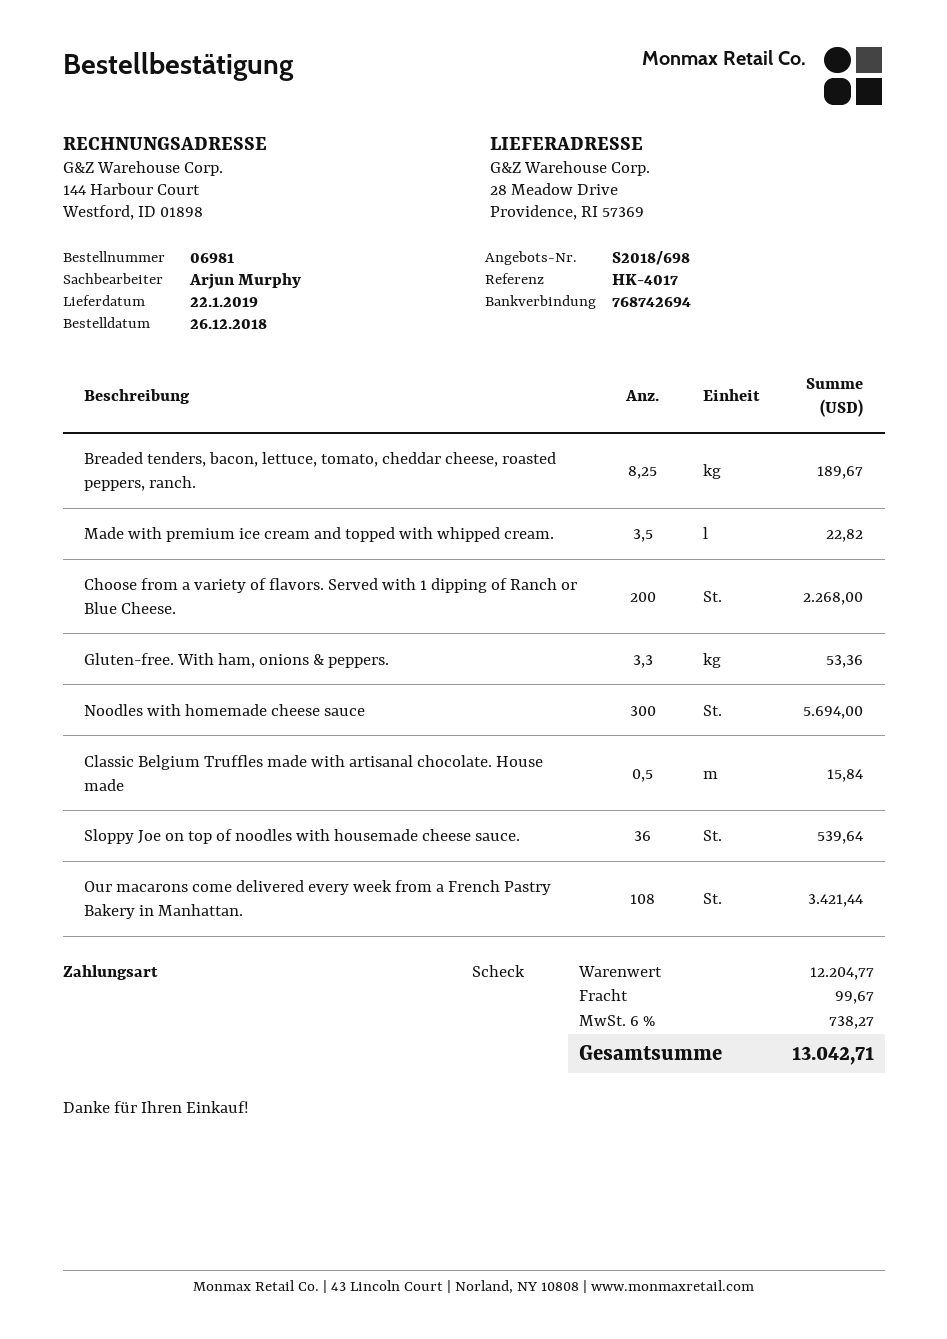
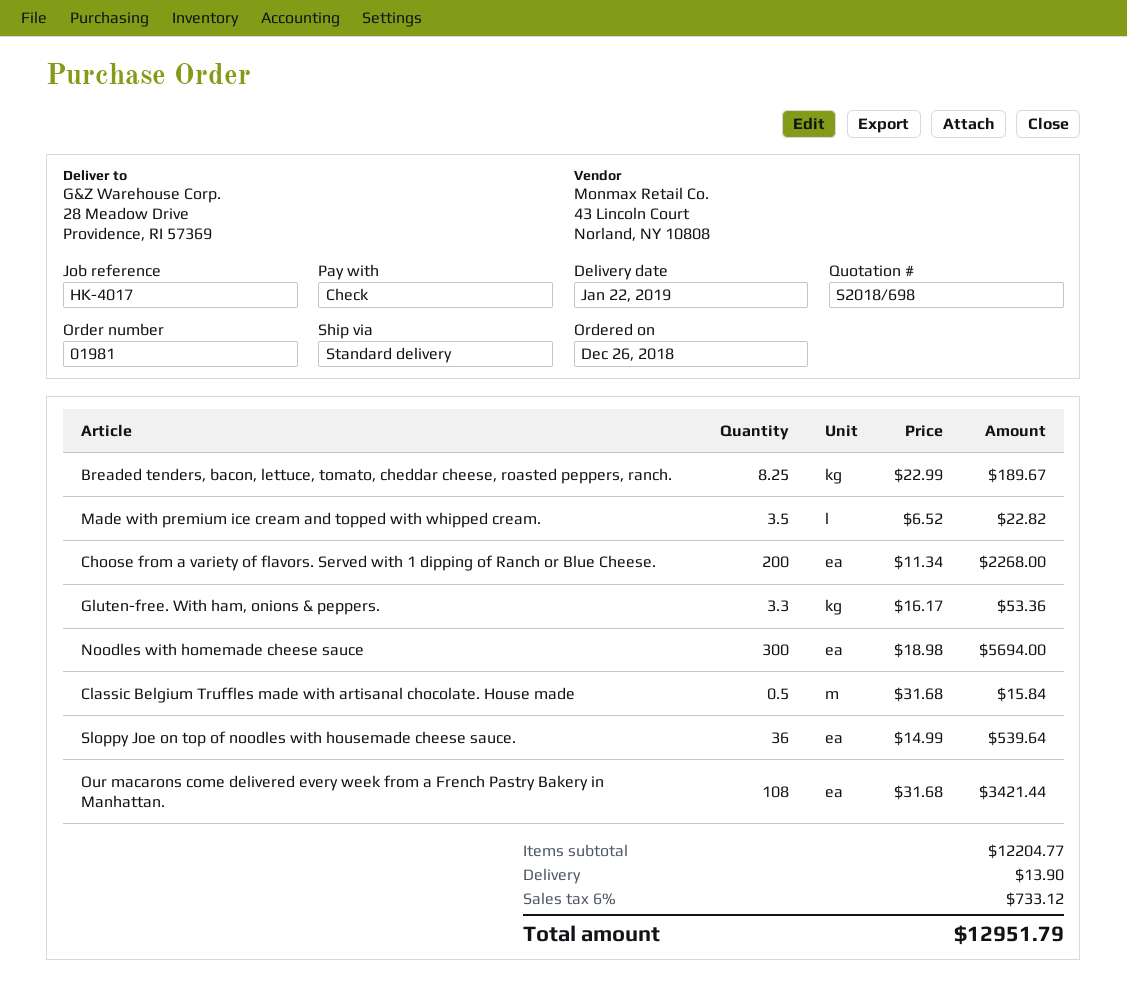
order number: 06981 -> 01981
shipping: 99.67 -> 13.90
tax: 6% = 738.27 -> 6% = 733.12
total: 13042.71 -> 12951.79

